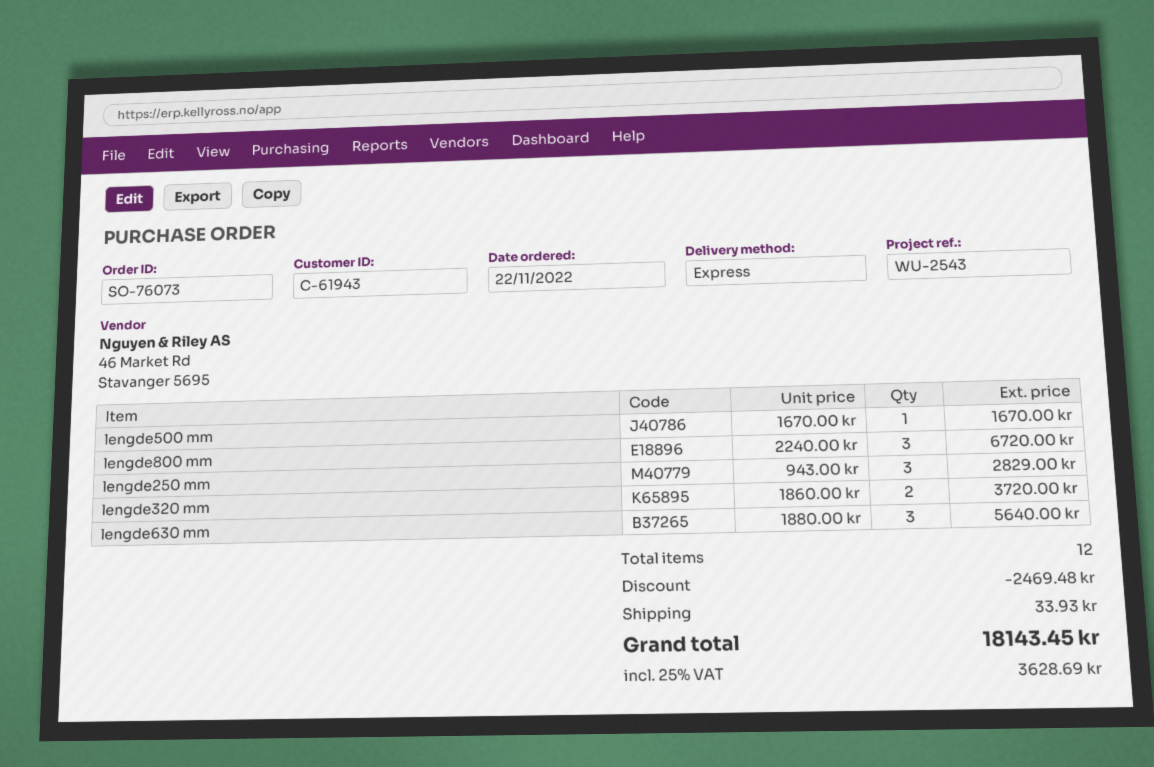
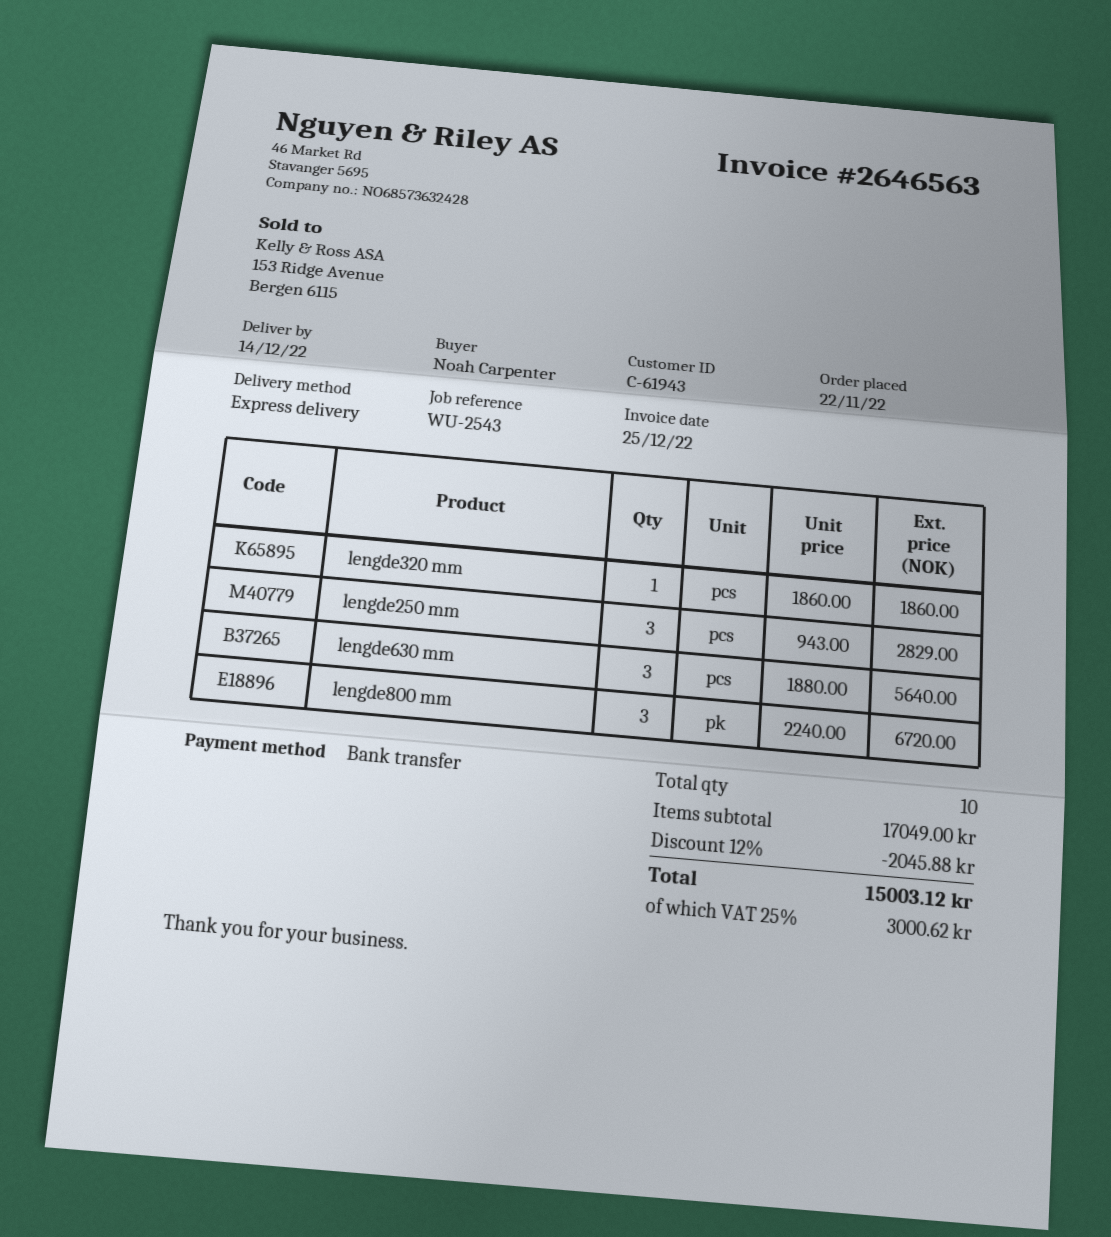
lengde500 mm: 1 x 1670.00 = 1670.00 -> none
lengde320 mm: 2 x 1860.00 = 3720.00 -> 1 x 1860.00 = 1860.00
total quantity: 12 -> 10
discount: 2469.48 -> 2045.88
shipping: 33.93 -> none
tax: 25% = 3628.69 -> 25% = 3000.62
total: 18143.45 -> 15003.12

